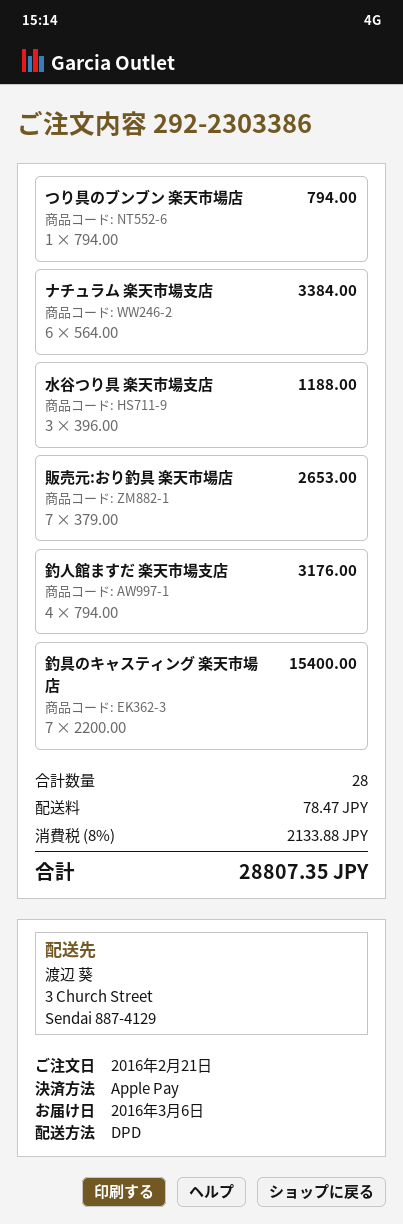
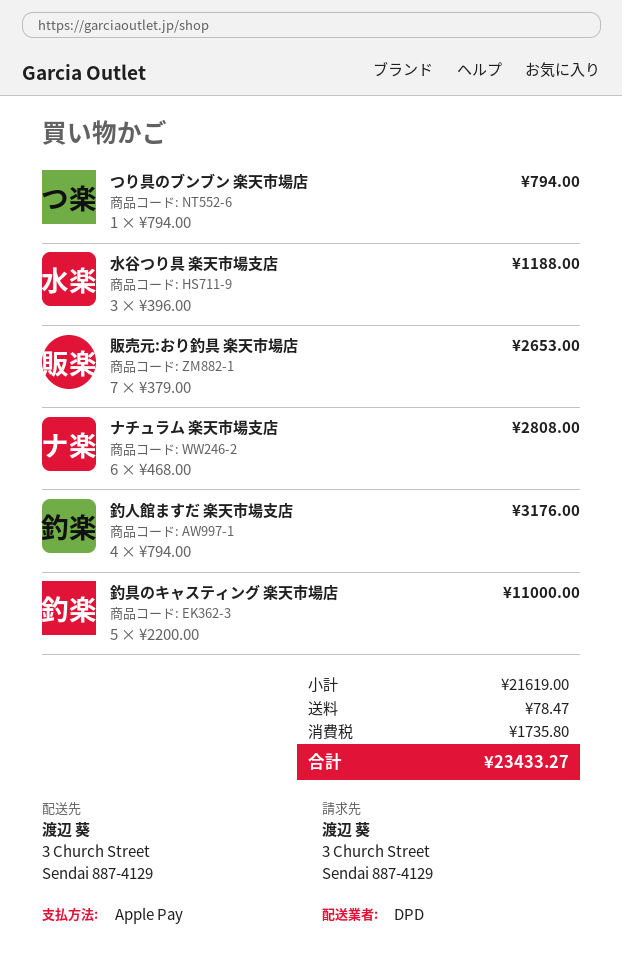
ナチュラム 楽天市場支店: 6 x 564.00 = 3384.00 -> 6 x 468.00 = 2808.00
釣具のキャスティング 楽天市場店: 7 x 2200.00 = 15400.00 -> 5 x 2200.00 = 11000.00
tax: 2133.88 -> 1735.80
total: 28807.35 -> 23433.27

